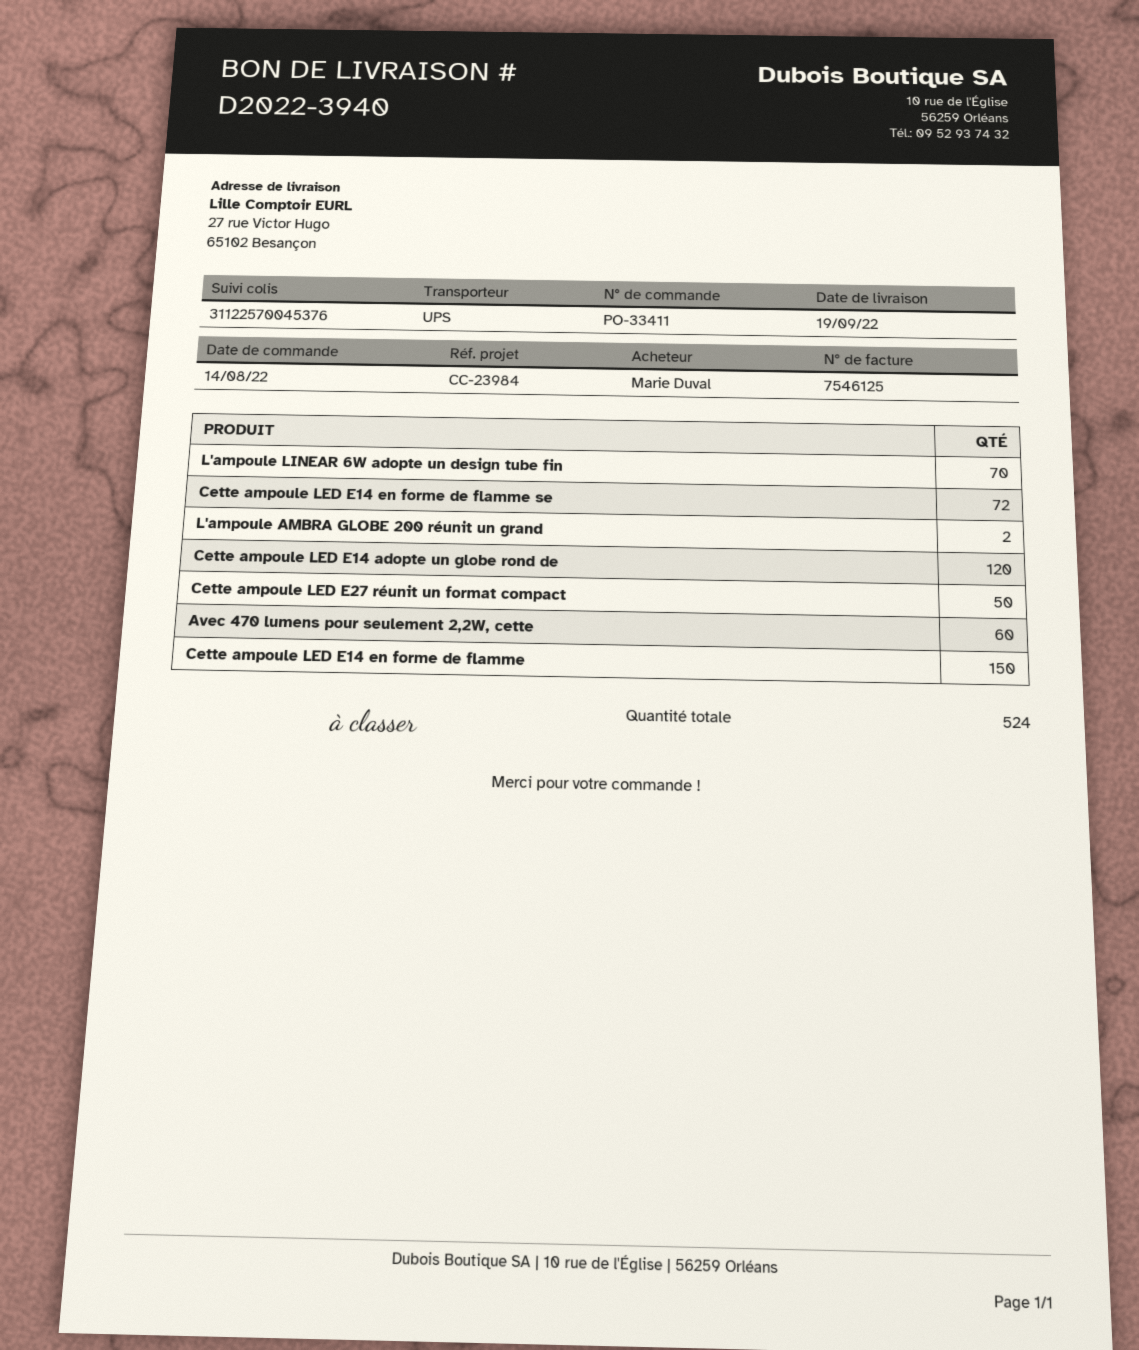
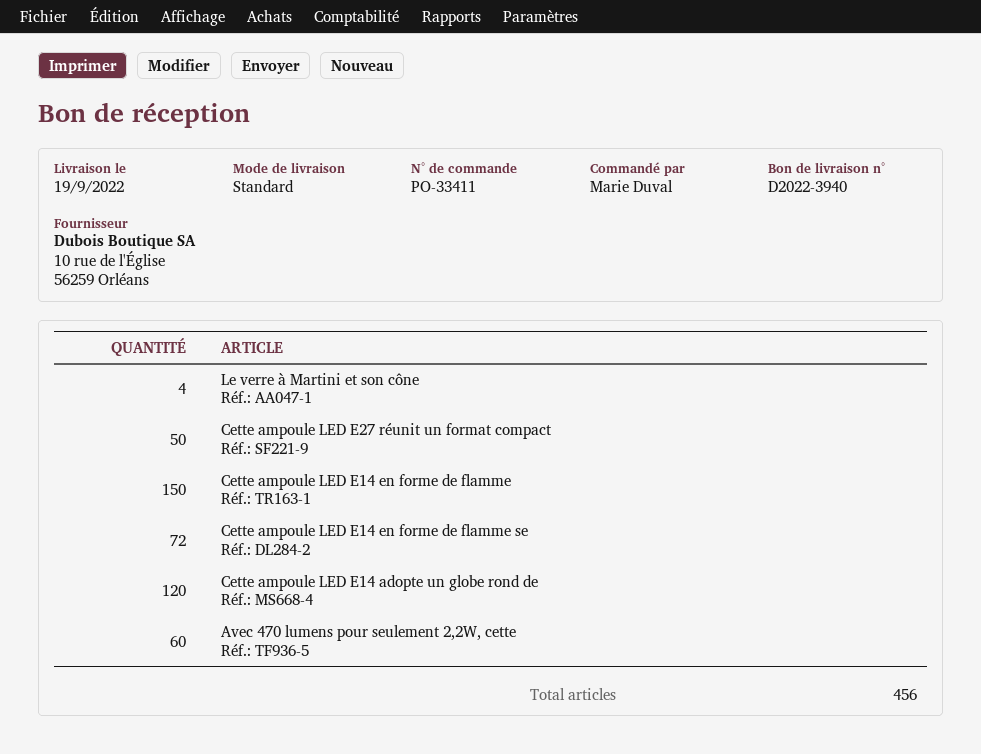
shipping method: UPS -> standard
L'ampoule LINEAR 6W adopte un design tube fin: 70 -> none
L'ampoule AMBRA GLOBE 200 réunit un grand: 2 -> none
Le verre à Martini et son cône: none -> 4
total quantity: 524 -> 456

